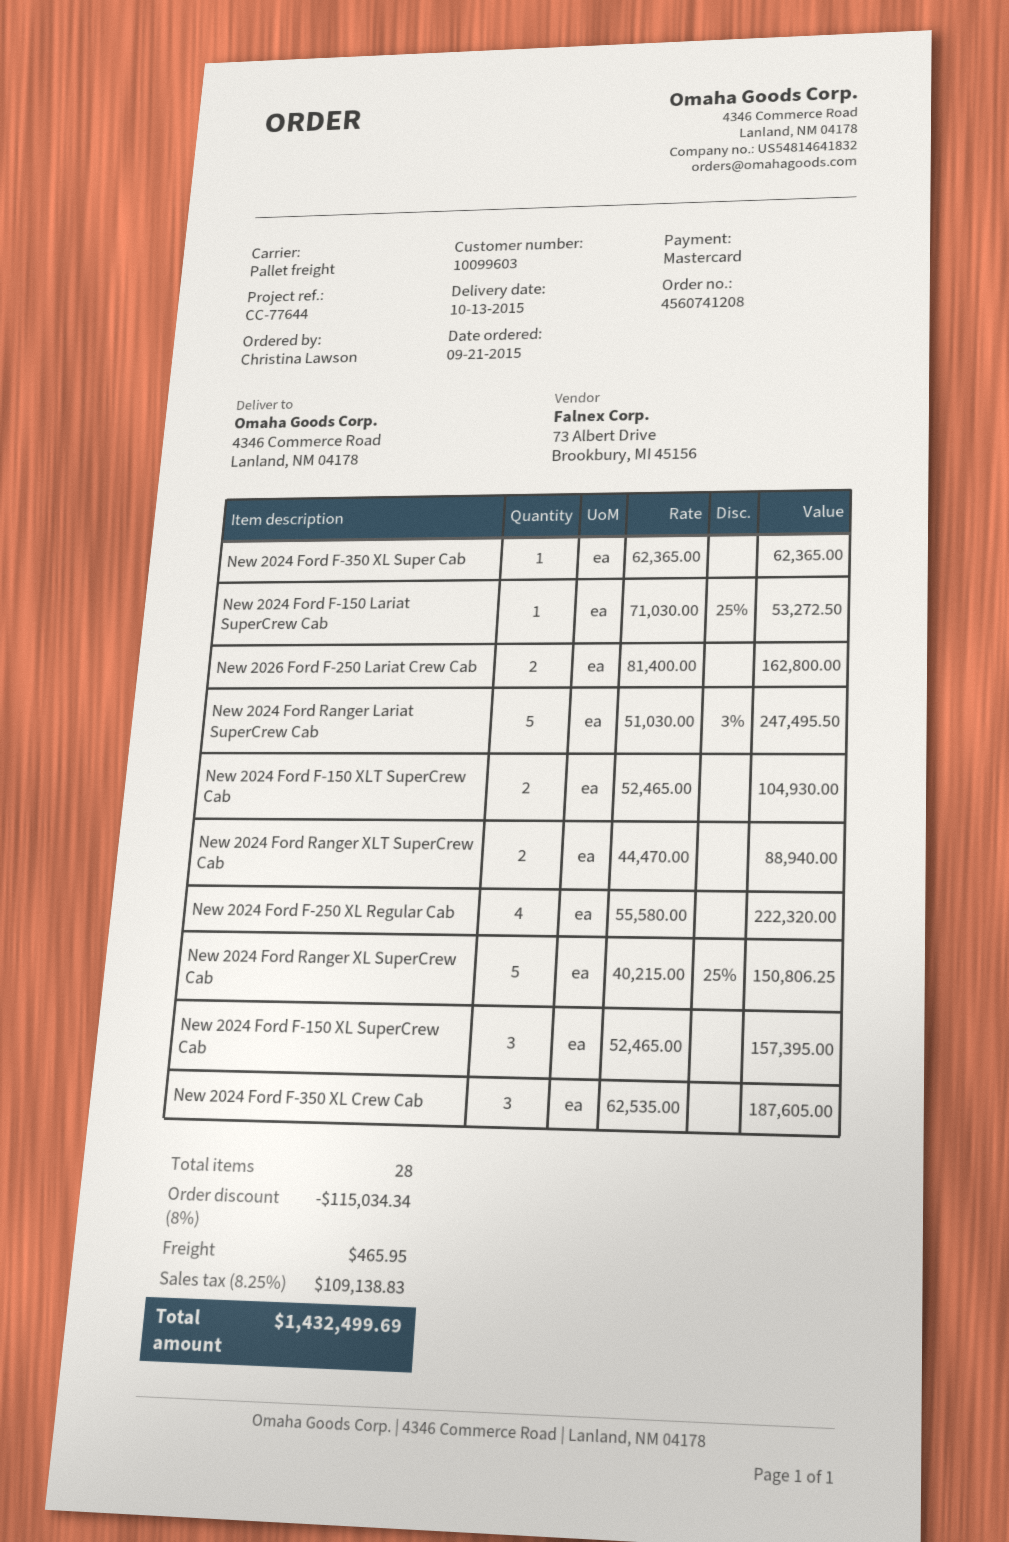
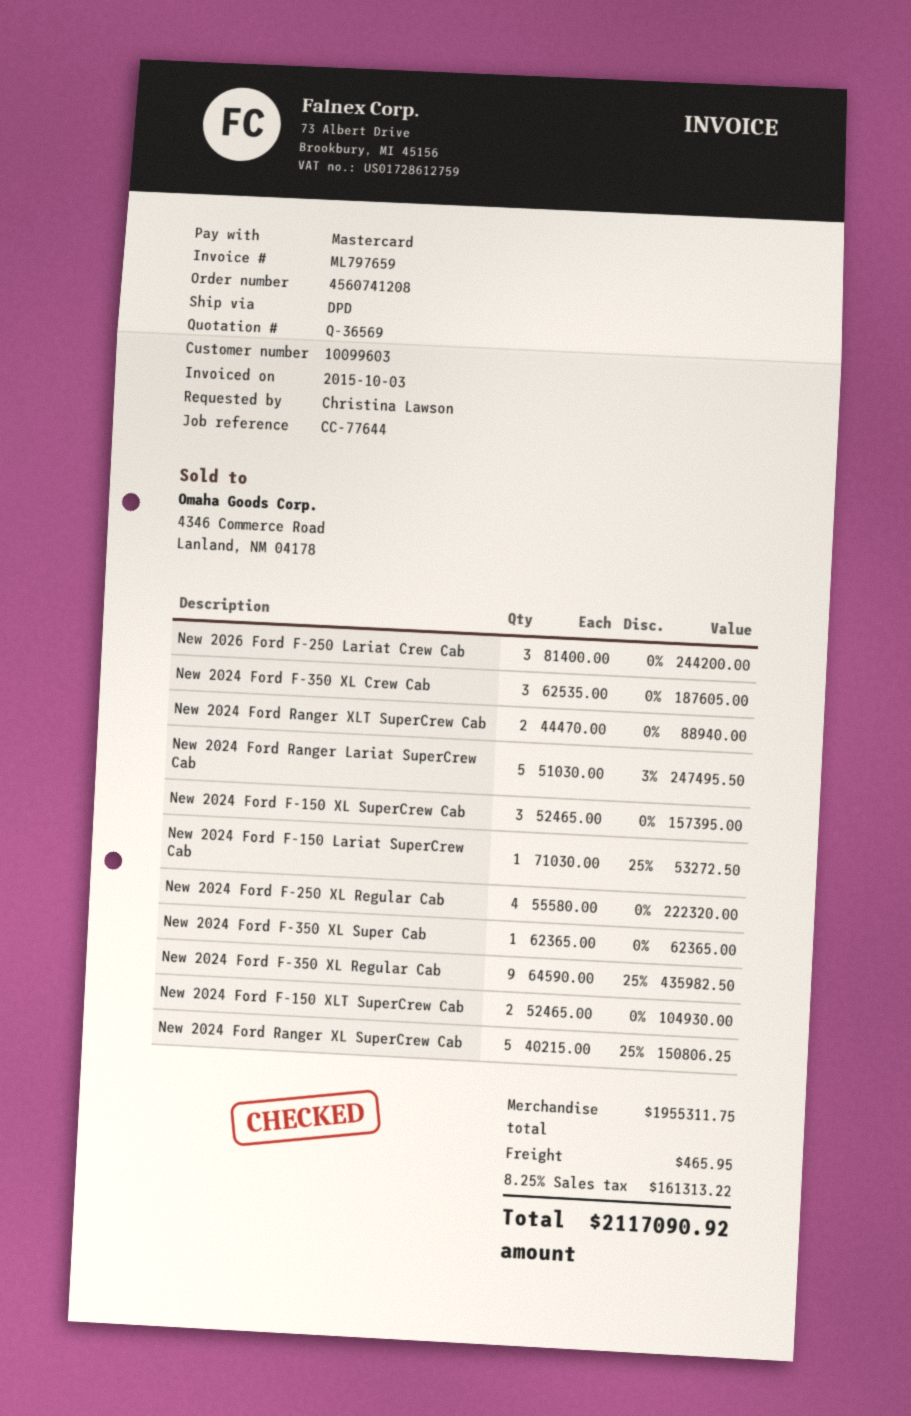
shipping method: pallet freight -> DPD
New 2026 Ford F-250 Lariat Crew Cab: 2 x 81400.00 = 162800.00 -> 3 x 81400.00 = 244200.00
New 2024 Ford F-350 XL Regular Cab: none -> 9 x 64590.00 - 25% = 435982.50
discount: 8% = 115034.34 -> none
tax: 8.25% = 109138.83 -> 8.25% = 161313.22
total: 1432499.69 -> 2117090.92

